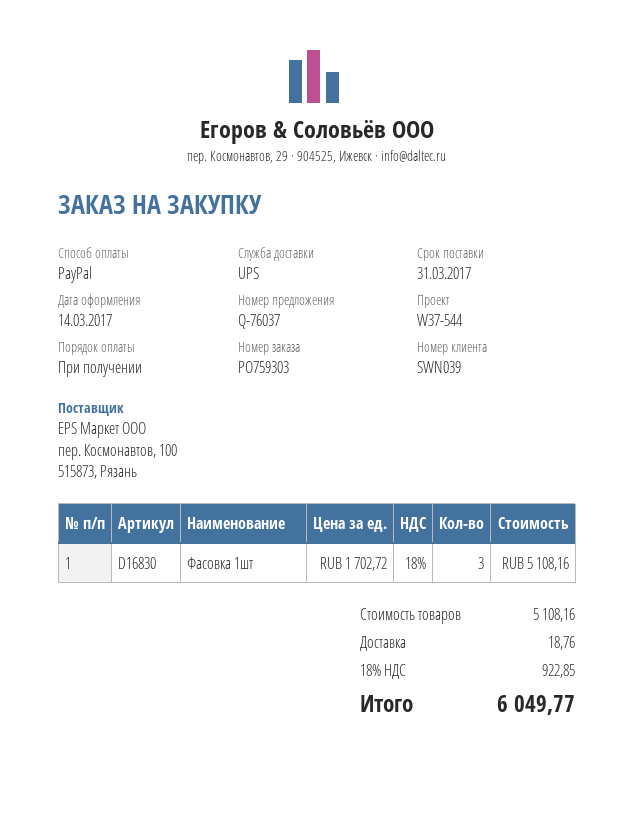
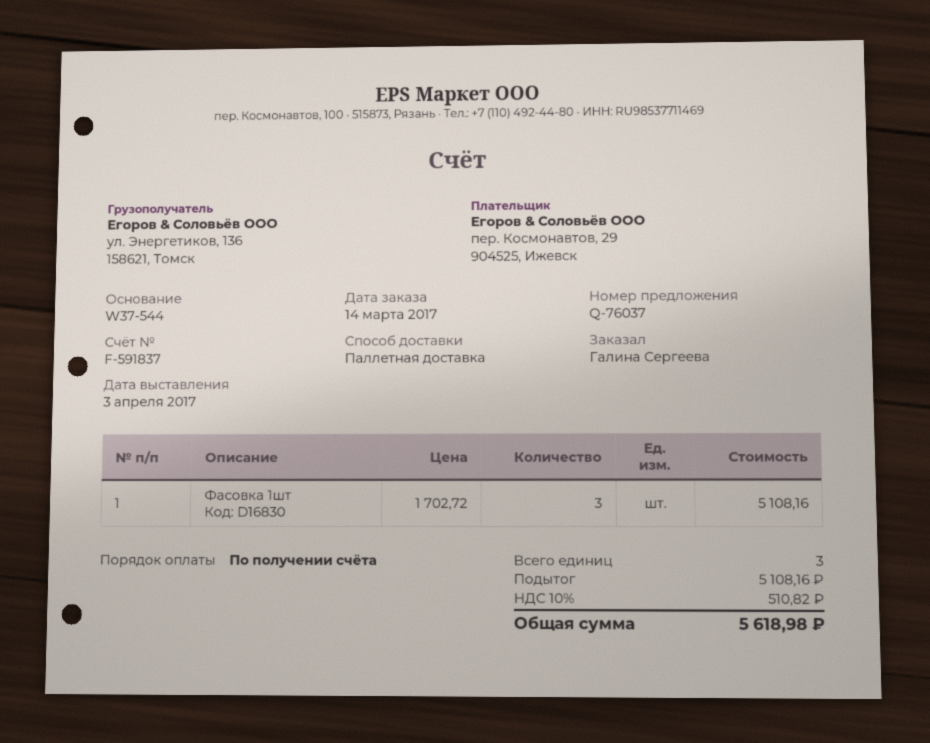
shipping method: UPS -> pallet freight
shipping: 18.76 -> none
tax: 18% = 922.85 -> 10% = 510.82
total: 6049.77 -> 5618.98

